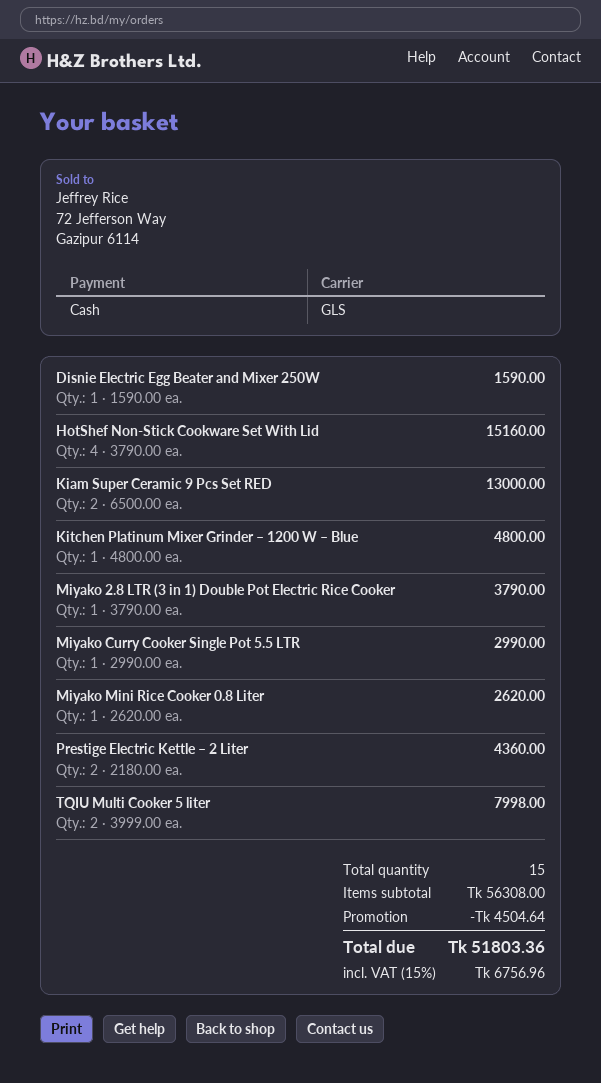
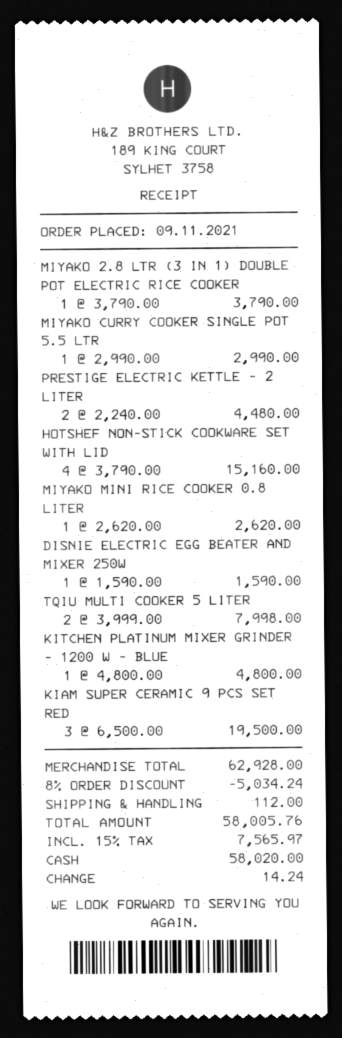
Kiam Super Ceramic 9 Pcs Set RED: 2 x 6500.00 = 13000.00 -> 3 x 6500.00 = 19500.00
Prestige Electric Kettle – 2 Liter: 2 x 2180.00 = 4360.00 -> 2 x 2240.00 = 4480.00
subtotal: 56308.00 -> 62928.00
discount: 4504.64 -> 5034.24
shipping: none -> 112.00
tax: 15% = 6756.96 -> 15% = 7565.97
total: 51803.36 -> 58005.76

